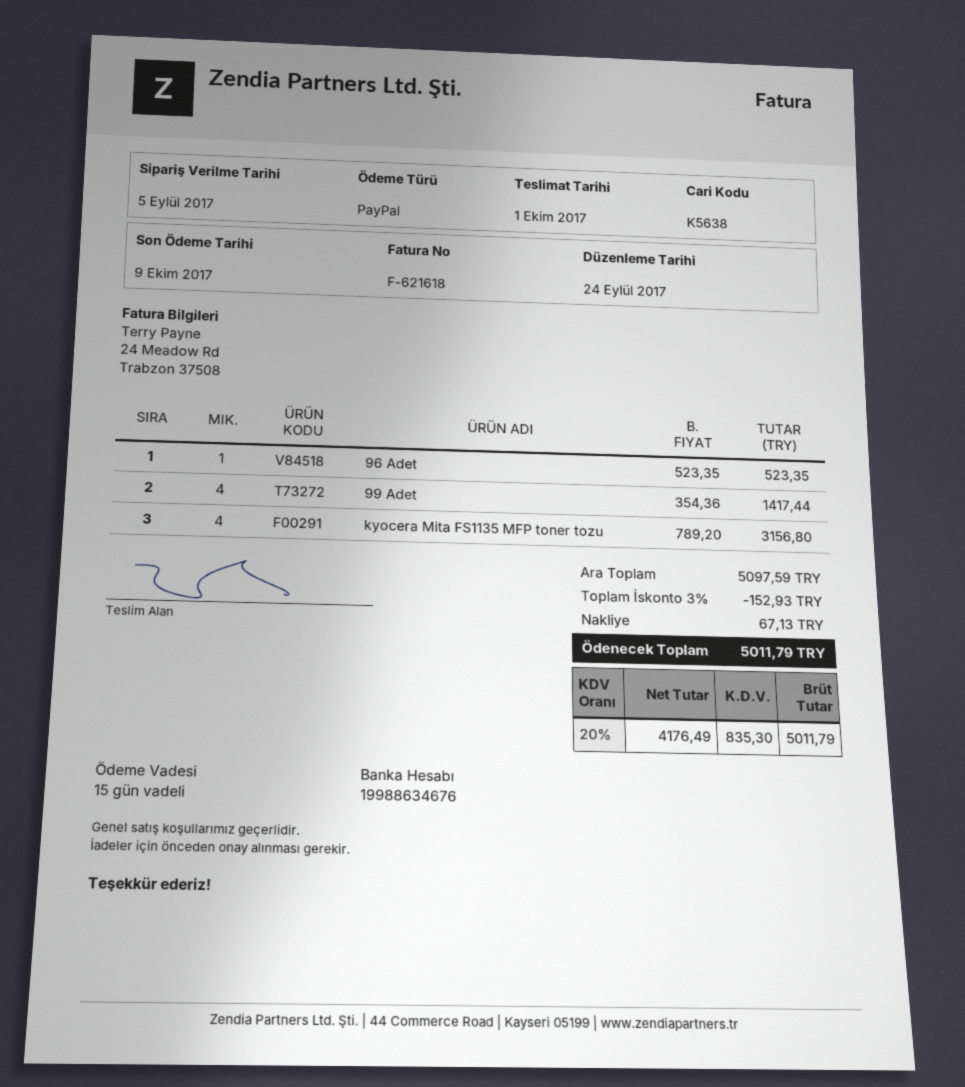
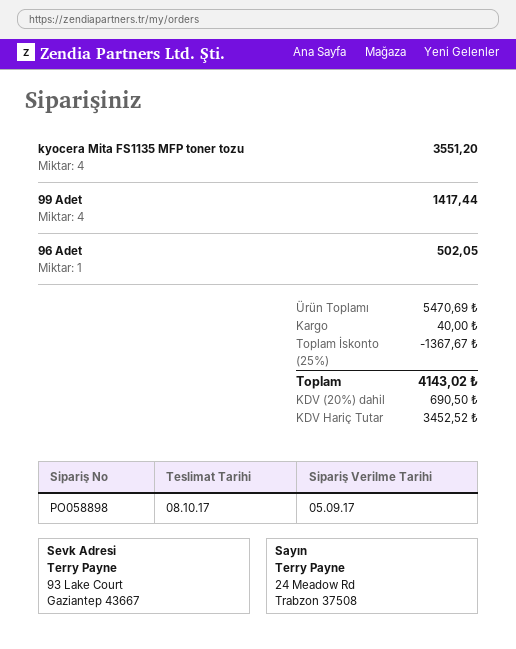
delivery date: 2017-10-01 -> 2017-10-08
96 Adet: 1 for 523.35 -> 1 for 502.05
kyocera Mita FS1135 MFP toner tozu: 4 for 3156.80 -> 4 for 3551.20
subtotal: 5097.59 -> 5470.69
discount: 3% = 152.93 -> 25% = 1367.67
shipping: 67.13 -> 40.00
net: 4176.49 -> 3452.52
tax: 20% = 835.30 -> 20% = 690.50
total: 5011.79 -> 4143.02

